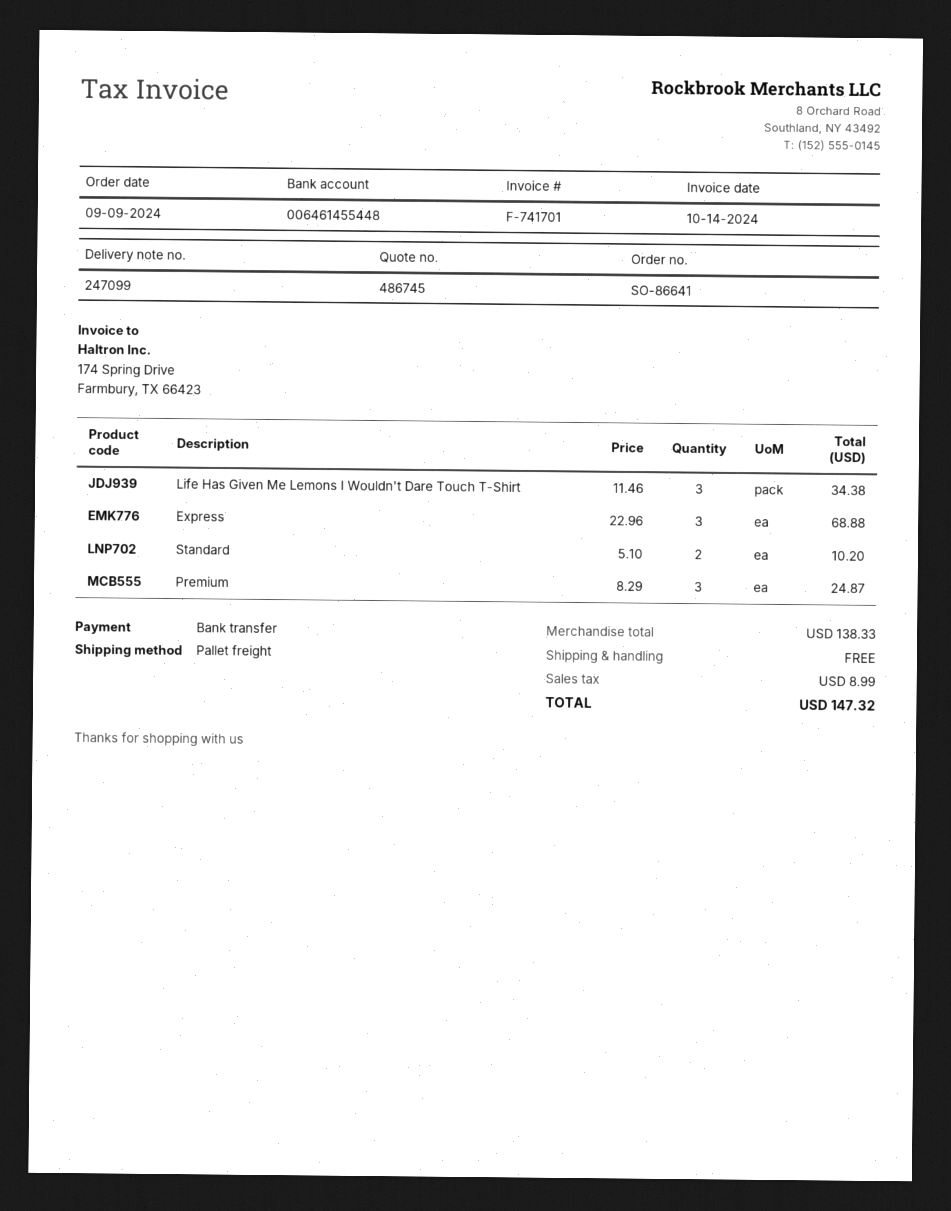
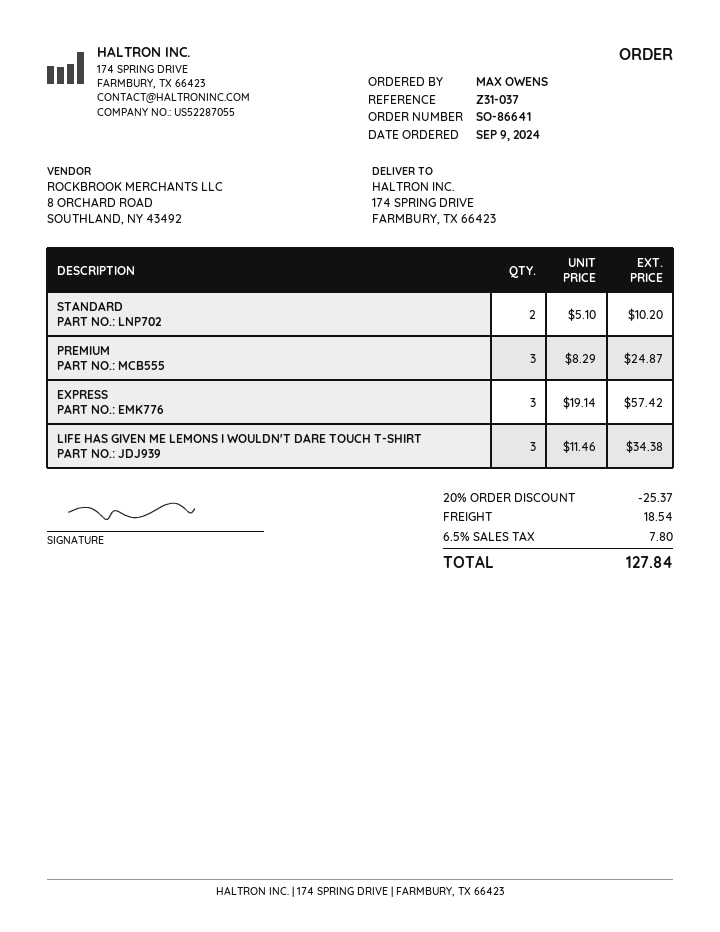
Express: 3 x 22.96 = 68.88 -> 3 x 19.14 = 57.42
discount: none -> 20% = 25.37
shipping: 0.00 -> 18.54
tax: 8.99 -> 7.80
total: 147.32 -> 127.84

